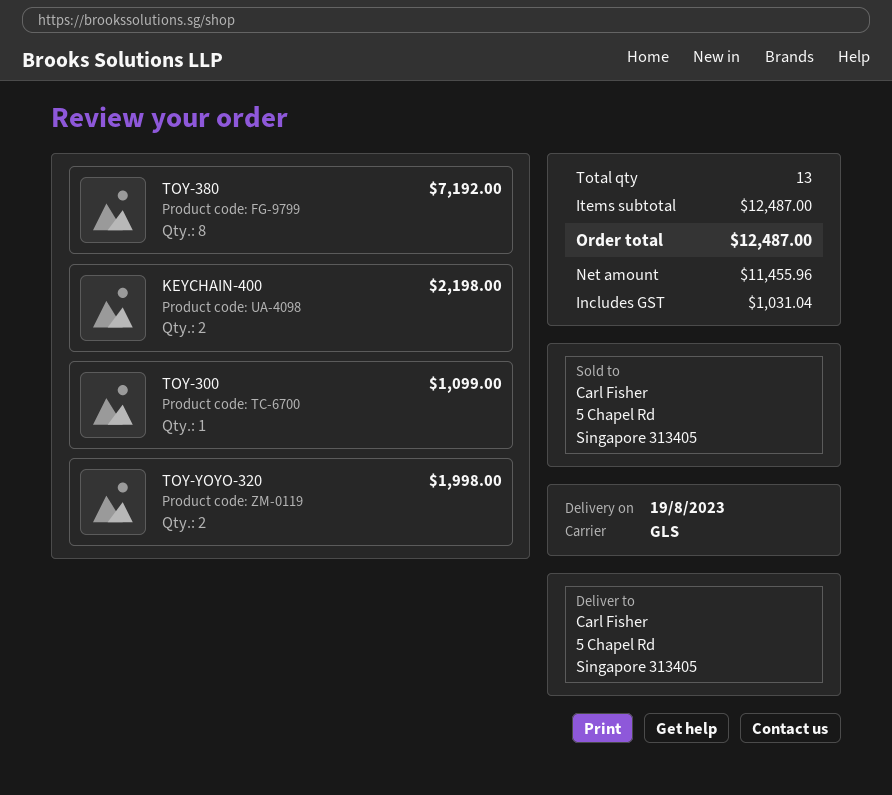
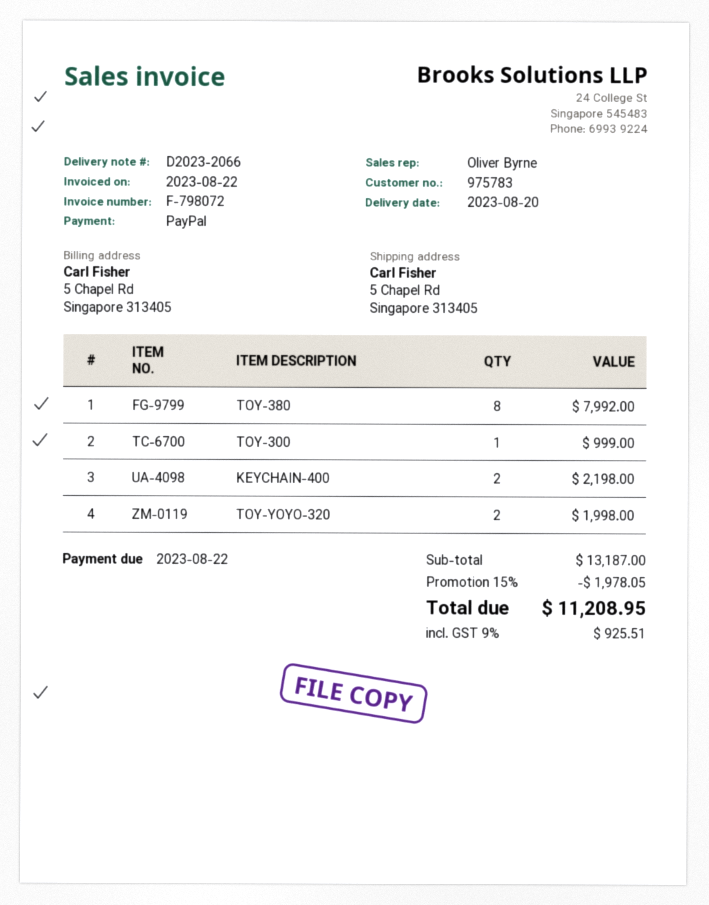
delivery date: 2023-08-19 -> 2023-08-20
TOY-380: 8 for 7192.00 -> 8 for 7992.00
TOY-300: 1 for 1099.00 -> 1 for 999.00
subtotal: 12487.00 -> 13187.00
discount: none -> 15% = 1978.05
tax: 1031.04 -> 925.51
total: 12487.00 -> 11208.95

